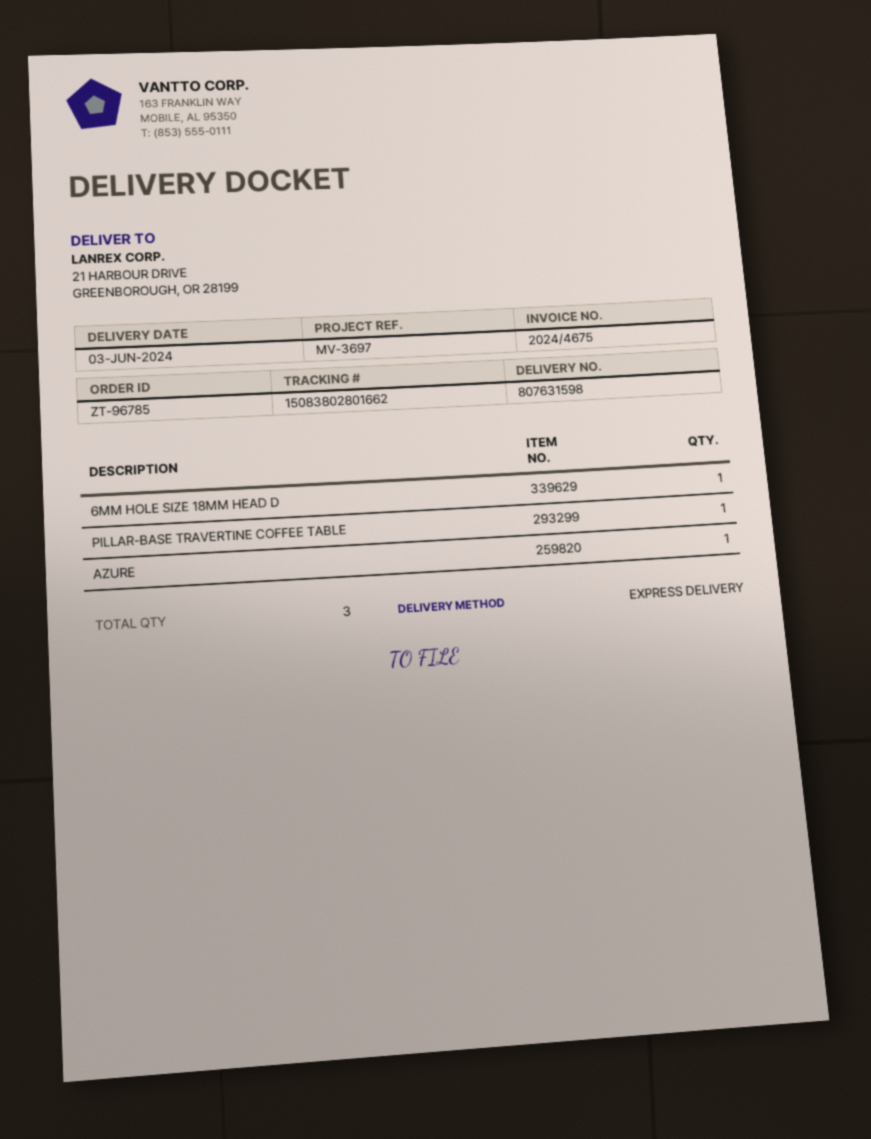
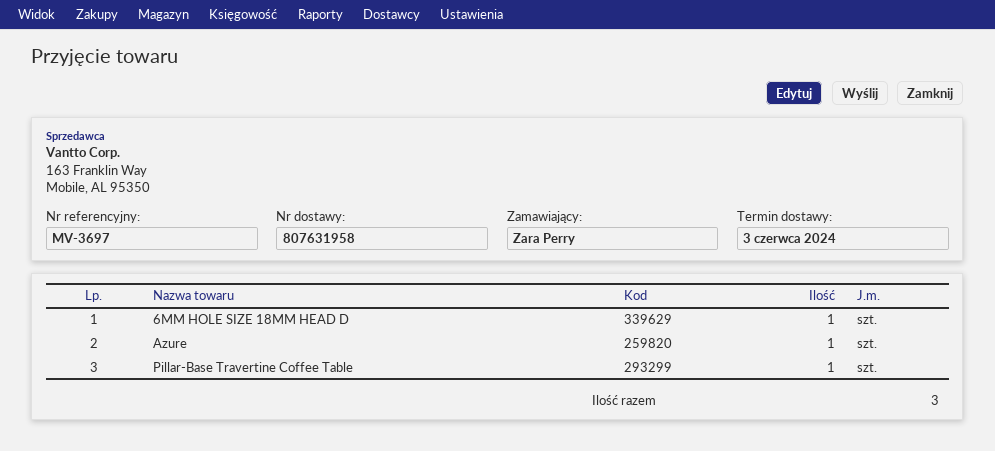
delivery note number: 807631598 -> 807631958

